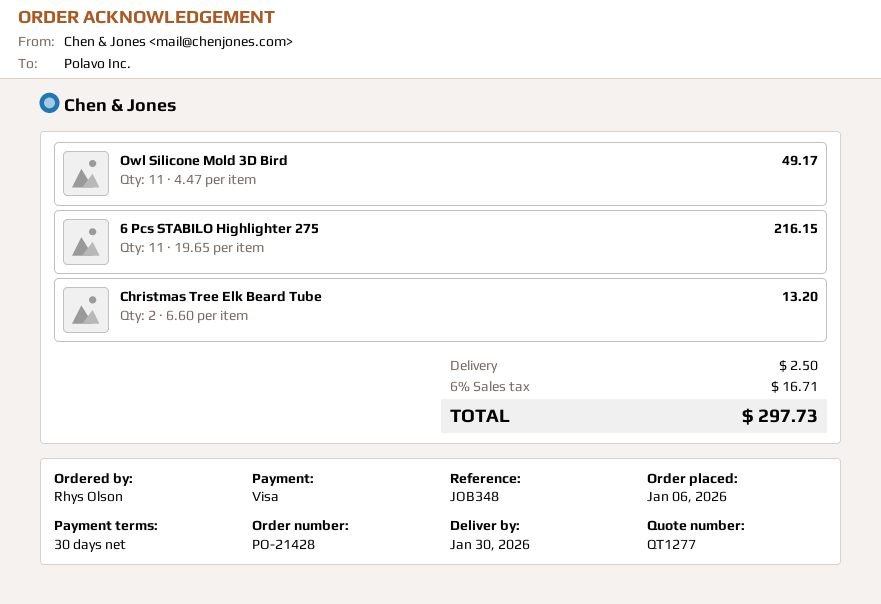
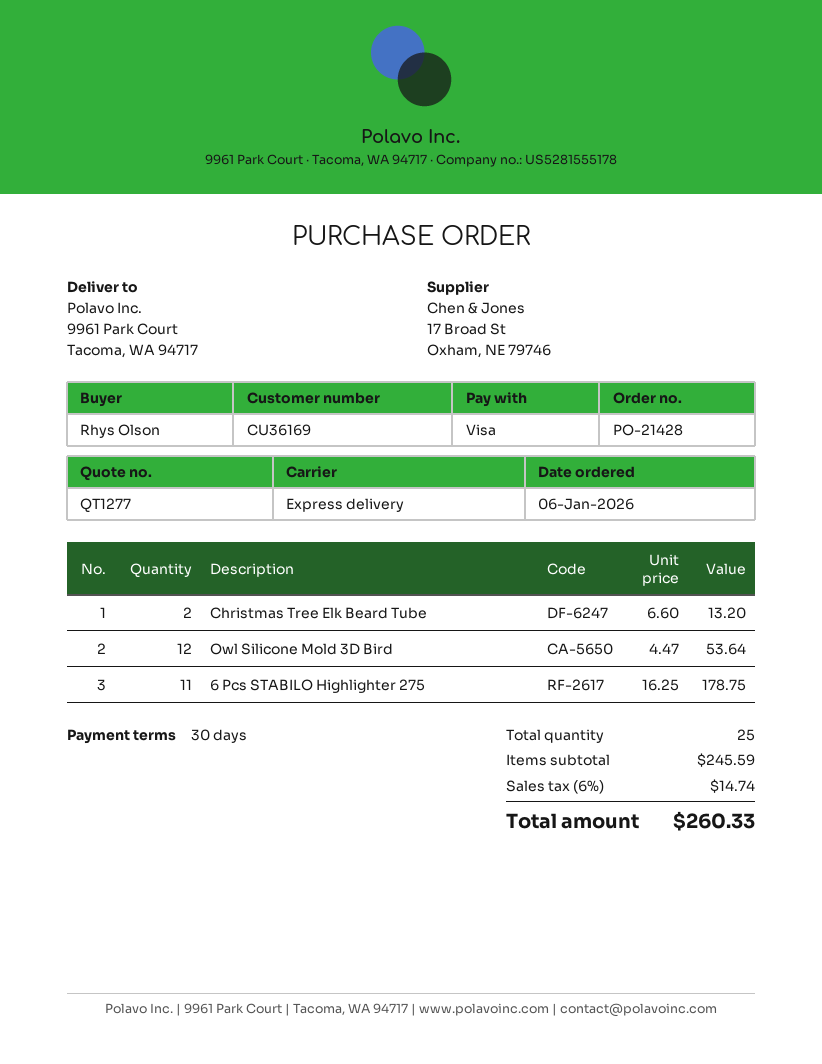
Owl Silicone Mold 3D Bird: 11 x 4.47 = 49.17 -> 12 x 4.47 = 53.64
6 Pcs STABILO Highlighter 275: 11 x 19.65 = 216.15 -> 11 x 16.25 = 178.75
shipping: 2.50 -> none
tax: 6% = 16.71 -> 6% = 14.74
total: 297.73 -> 260.33

